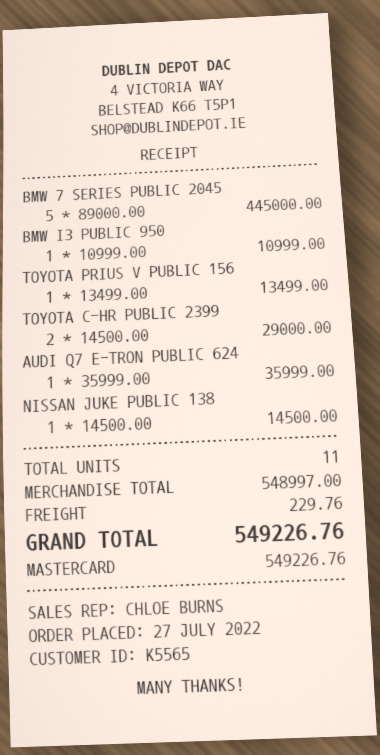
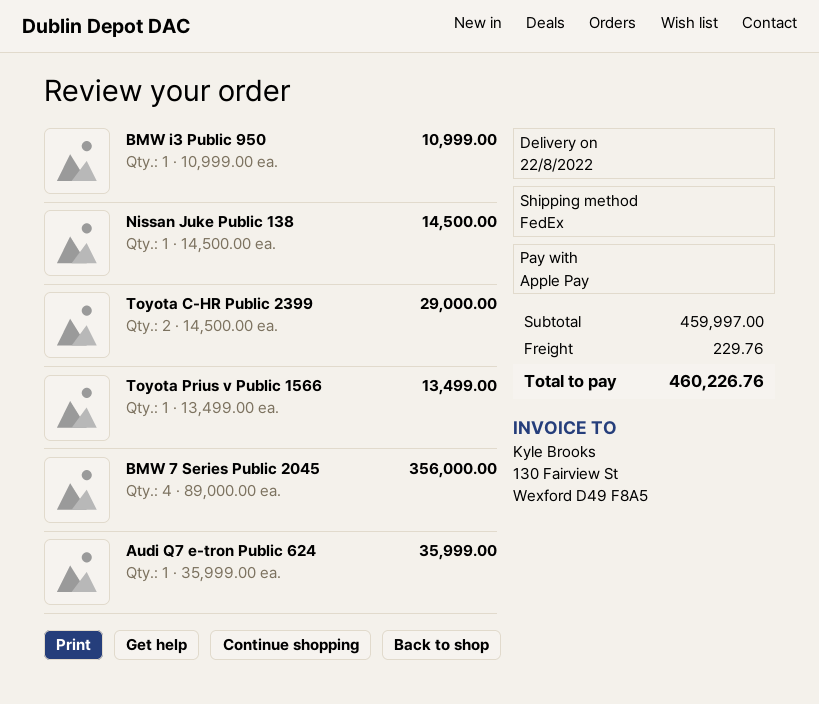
payment method: Mastercard -> Apple Pay
BMW 7 SERIES PUBLIC 2045: 5 x 89000.00 = 445000.00 -> 4 x 89000.00 = 356000.00
subtotal: 548997.00 -> 459997.00
total: 549226.76 -> 460226.76

